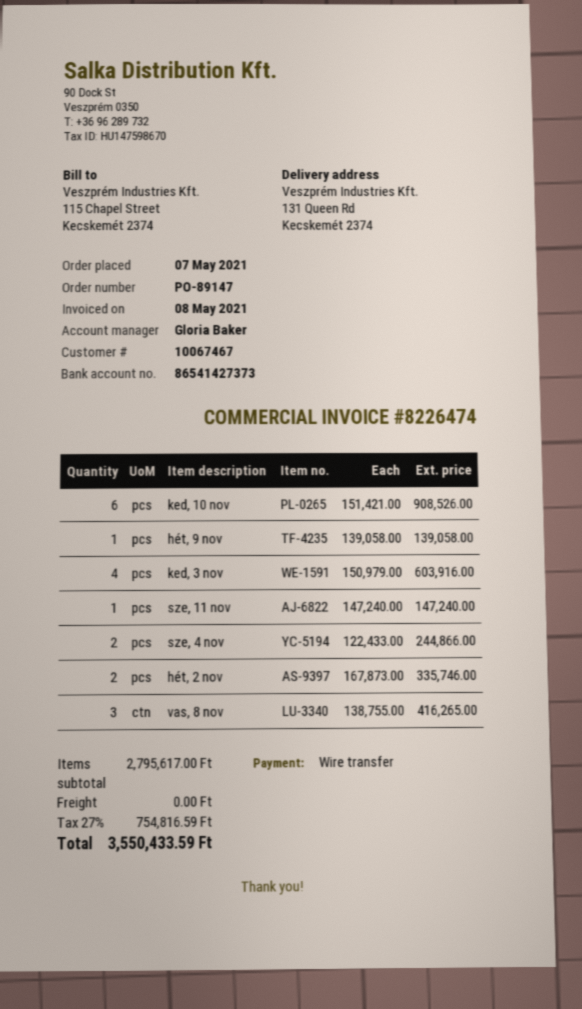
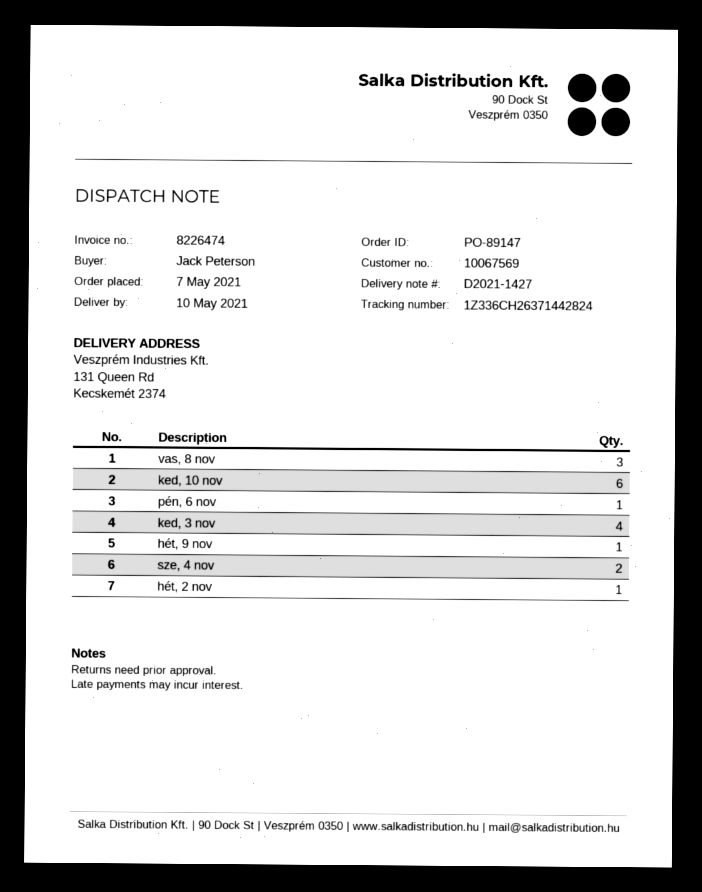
customer number: 10067467 -> 10067569
sze, 11 nov: 1 -> none
hét, 2 nov: 2 -> 1
pén, 6 nov: none -> 1

